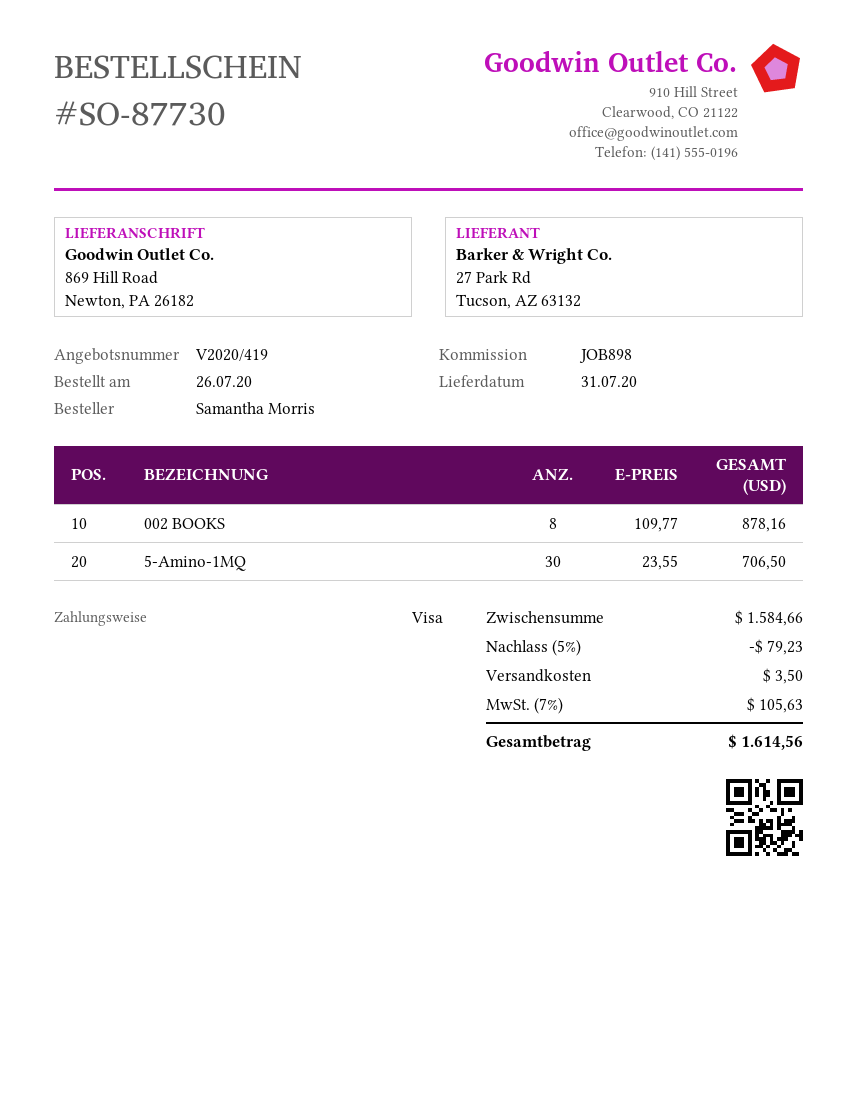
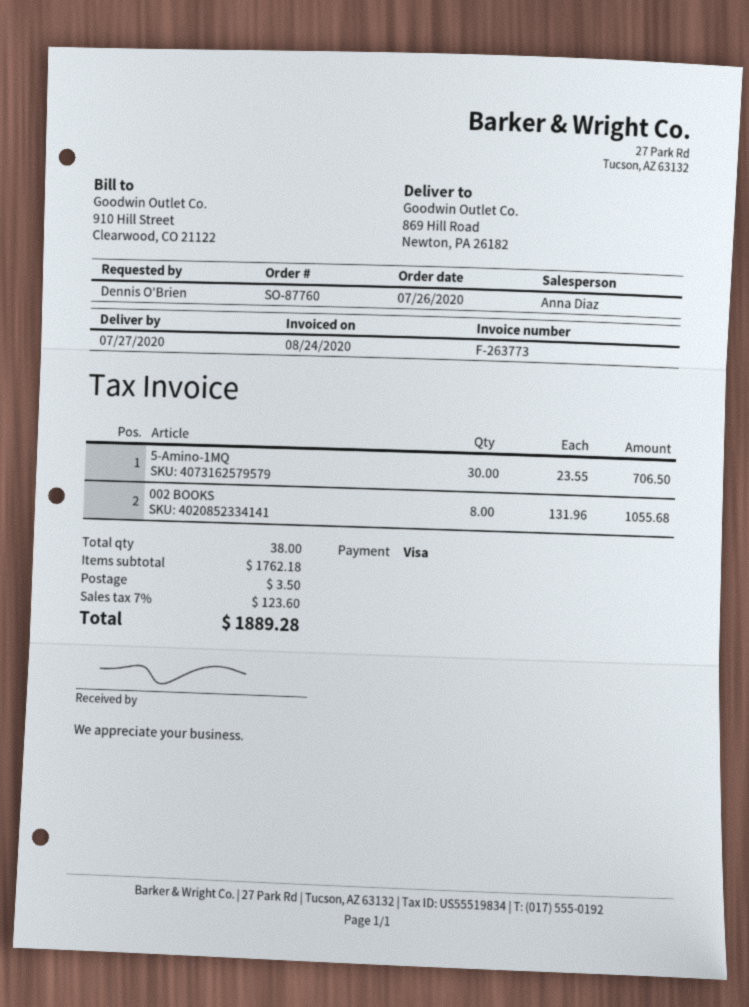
order number: SO-87730 -> SO-87760
delivery date: 2020-07-31 -> 2020-07-27
ordered by: Samantha Morris -> Dennis O'Brien
002 BOOKS: 8 x 109.77 = 878.16 -> 8 x 131.96 = 1055.68
subtotal: 1584.66 -> 1762.18
discount: 5% = 79.23 -> none
tax: 7% = 105.63 -> 7% = 123.60
total: 1614.56 -> 1889.28

